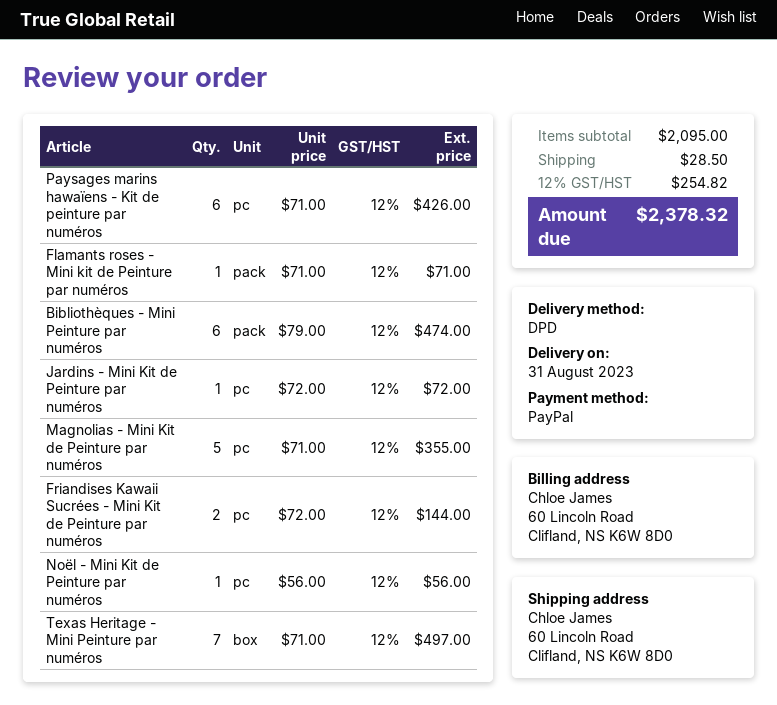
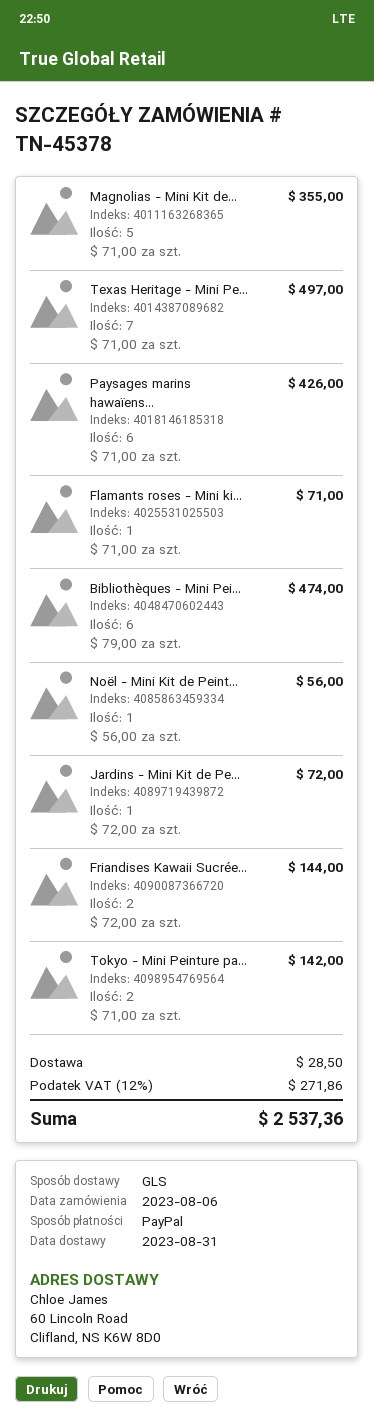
shipping method: DPD -> GLS
Tokyo - Mini Peinture pa...: none -> 2 x 71.00 = 142.00
tax: 12% = 254.82 -> 12% = 271.86
total: 2378.32 -> 2537.36

